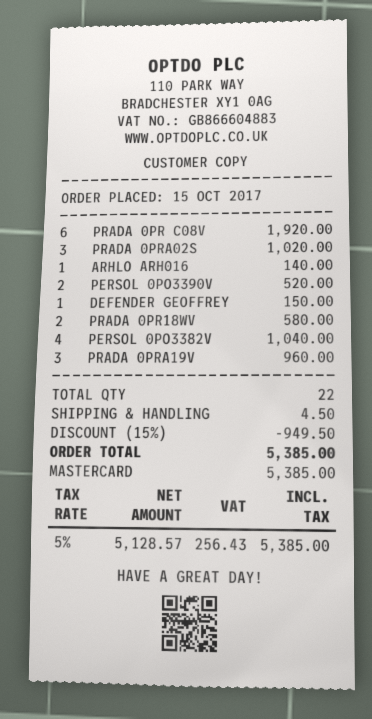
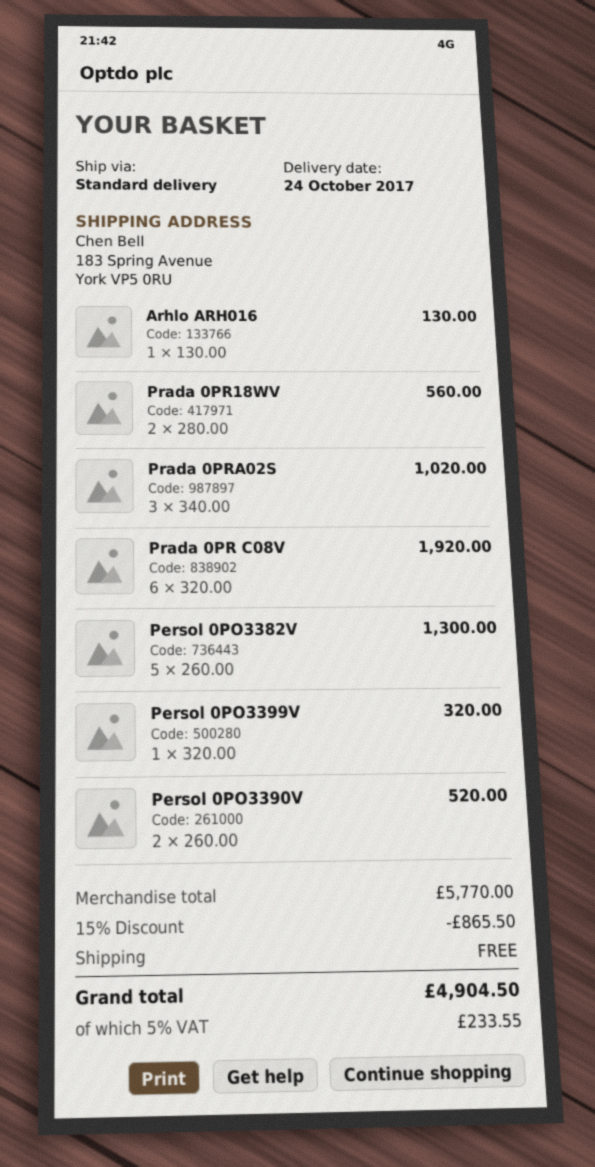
ARHLO ARH016: 1 for 140.00 -> 1 for 130.00
DEFENDER GEOFFREY: 1 for 150.00 -> none
PRADA 0PR18WV: 2 for 580.00 -> 2 for 560.00
PERSOL 0PO3382V: 4 for 1040.00 -> 5 for 1300.00
PRADA 0PRA19V: 3 for 960.00 -> none
Persol 0PO3399V: none -> 1 for 320.00
discount: 15% = 949.50 -> 15% = 865.50
shipping: 4.50 -> 0.00
tax: 5% = 256.43 -> 5% = 233.55
total: 5385.00 -> 4904.50

